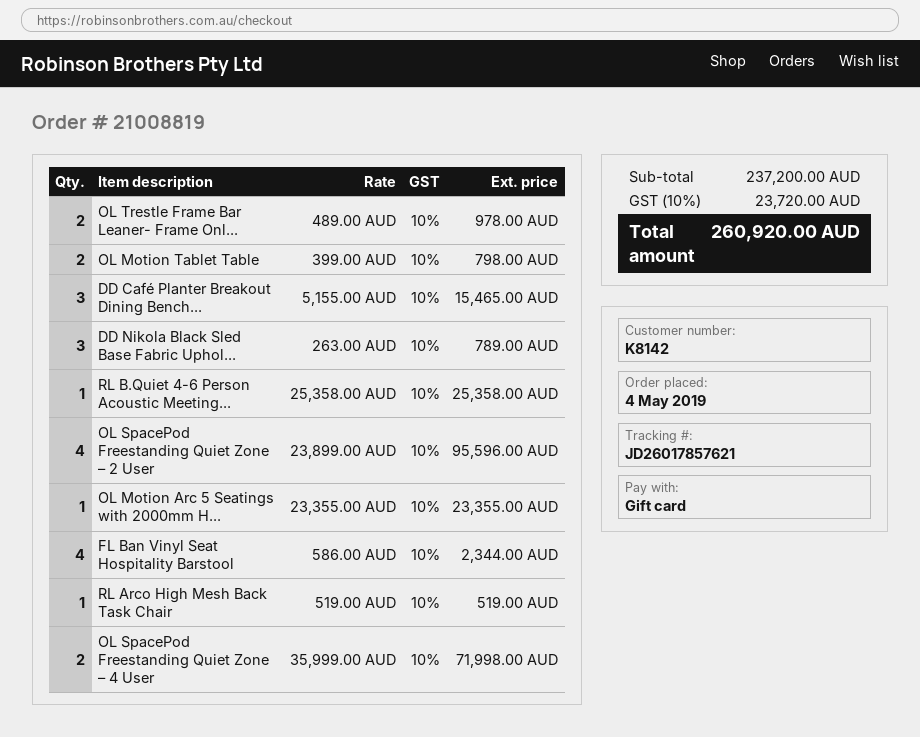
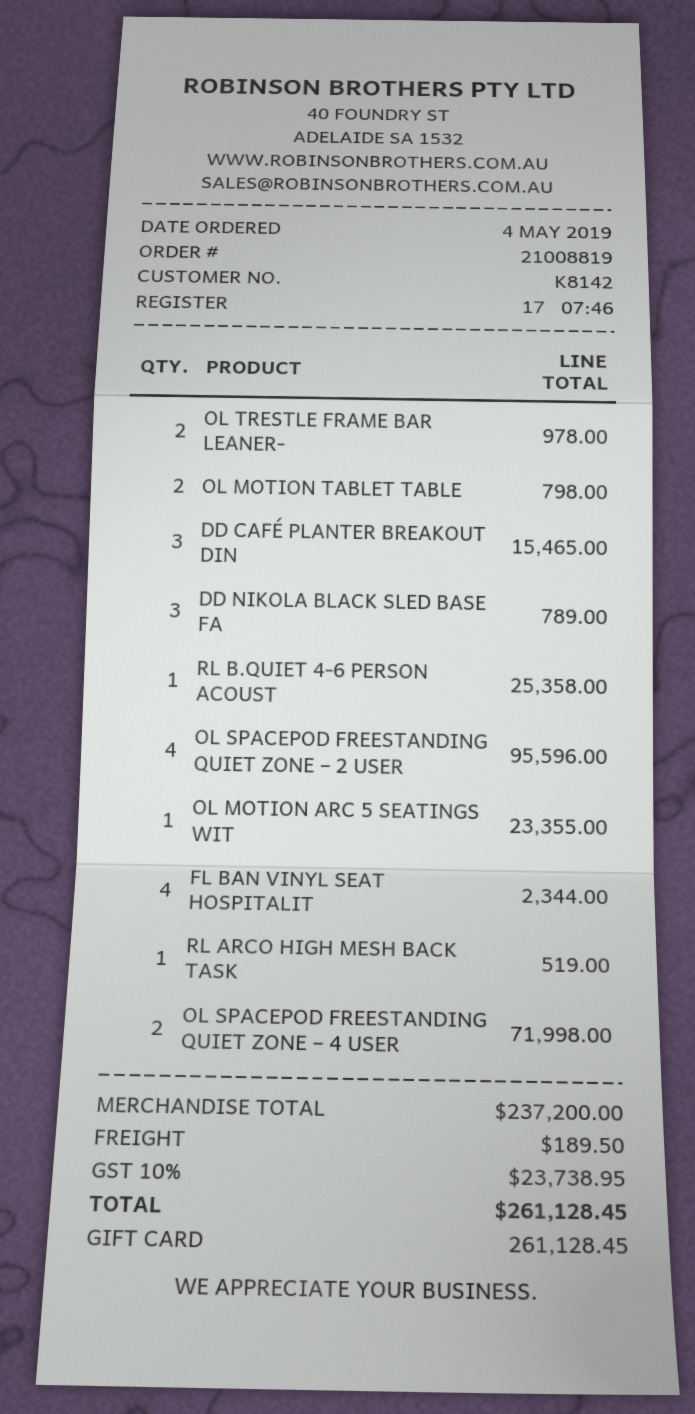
shipping: none -> 189.50
tax: 10% = 23720.00 -> 10% = 23738.95
total: 260920.00 -> 261128.45

